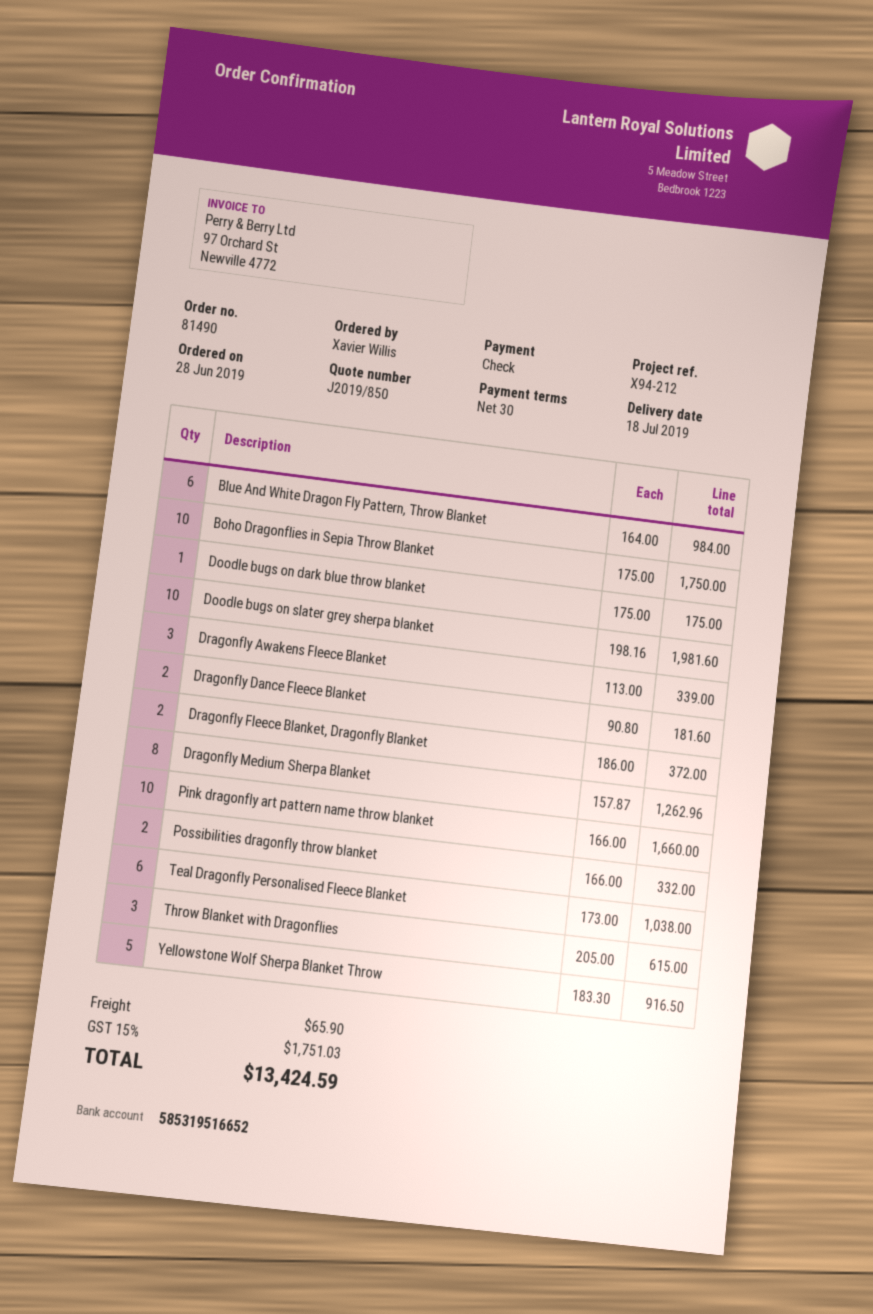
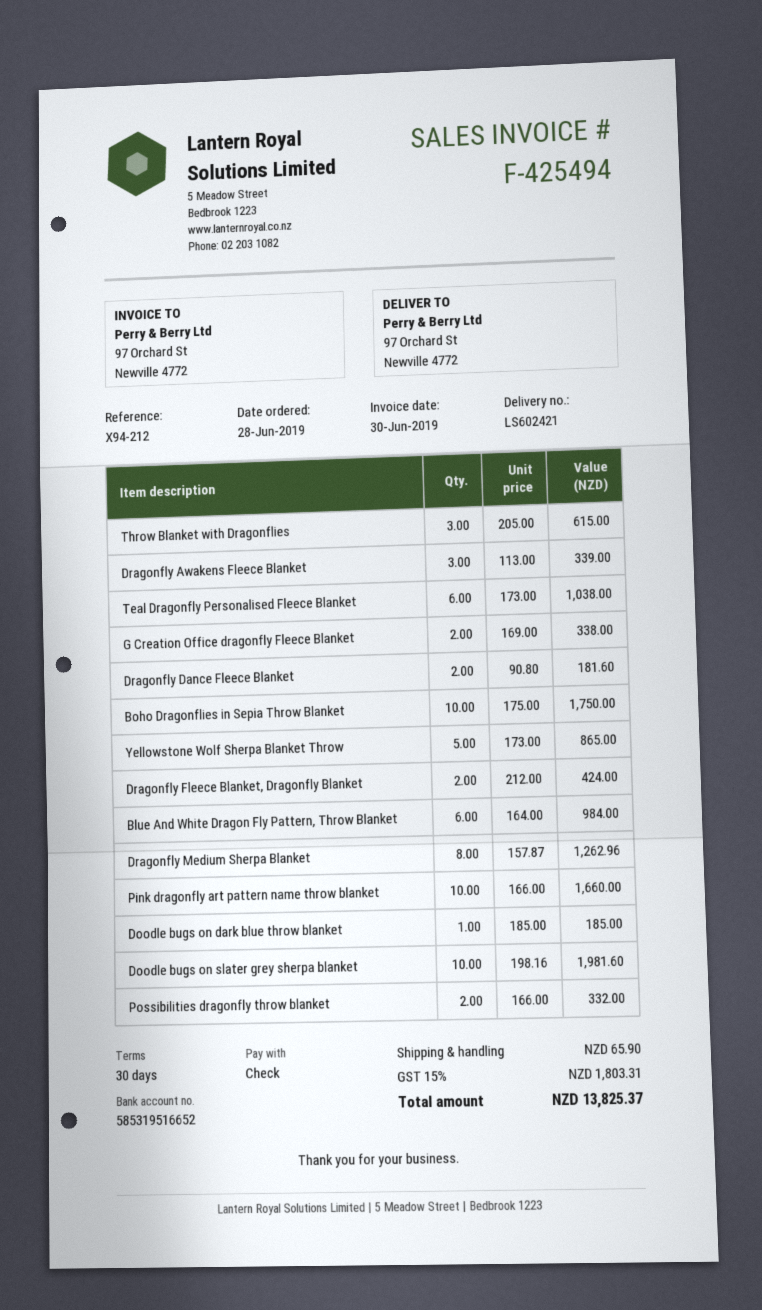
Doodle bugs on dark blue throw blanket: 1 x 175.00 = 175.00 -> 1 x 185.00 = 185.00
Dragonfly Fleece Blanket, Dragonfly Blanket: 2 x 186.00 = 372.00 -> 2 x 212.00 = 424.00
Yellowstone Wolf Sherpa Blanket Throw: 5 x 183.30 = 916.50 -> 5 x 173.00 = 865.00
G Creation Office dragonfly Fleece Blanket: none -> 2 x 169.00 = 338.00
tax: 15% = 1751.03 -> 15% = 1803.31
total: 13424.59 -> 13825.37

